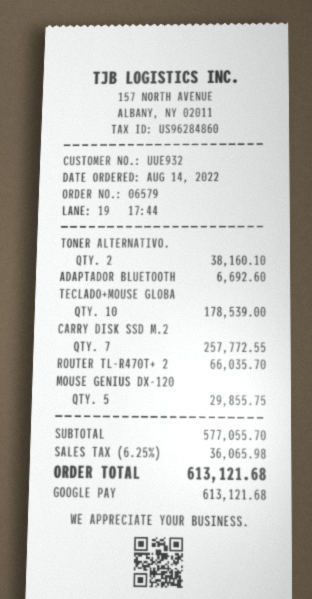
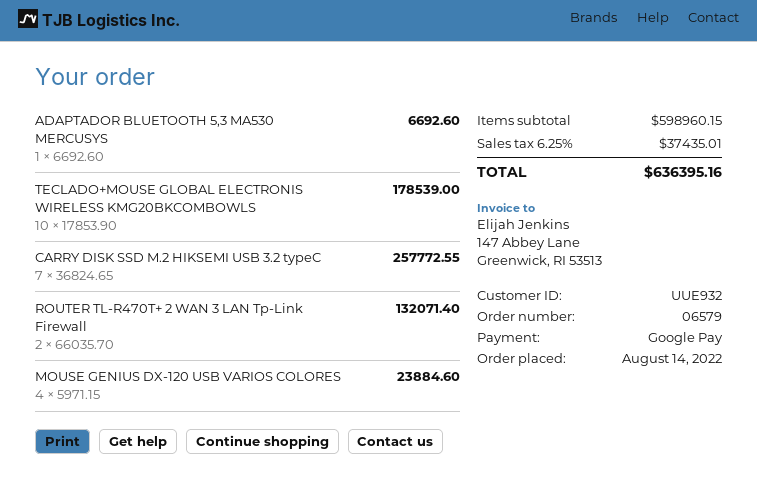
TONER ALTERNATIVO.: 2 for 38160.10 -> none
ROUTER TL-R470T+ 2: 1 for 66035.70 -> 2 for 132071.40
MOUSE GENIUS DX-120: 5 for 29855.75 -> 4 for 23884.60
subtotal: 577055.70 -> 598960.15
tax: 6.25% = 36065.98 -> 6.25% = 37435.01
total: 613121.68 -> 636395.16

